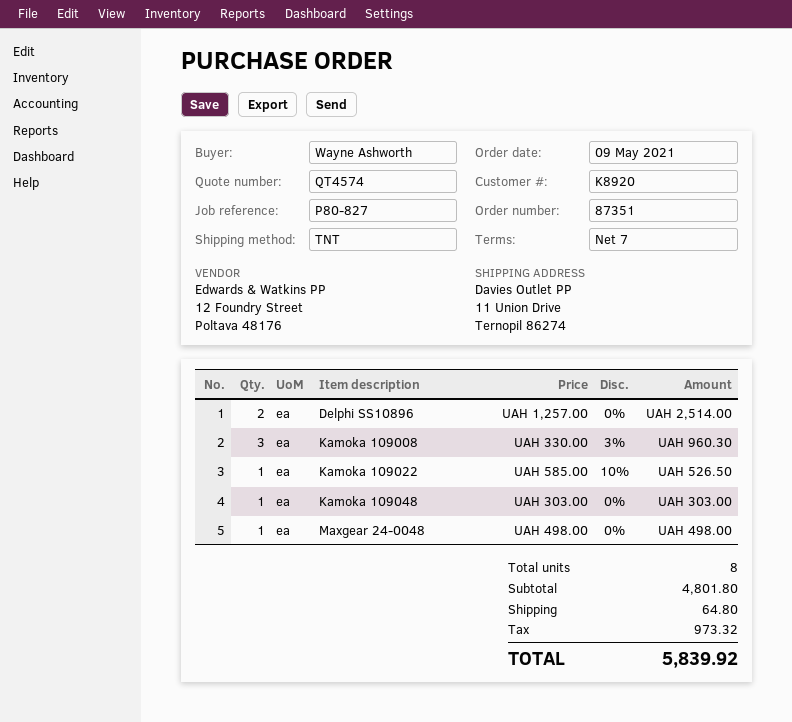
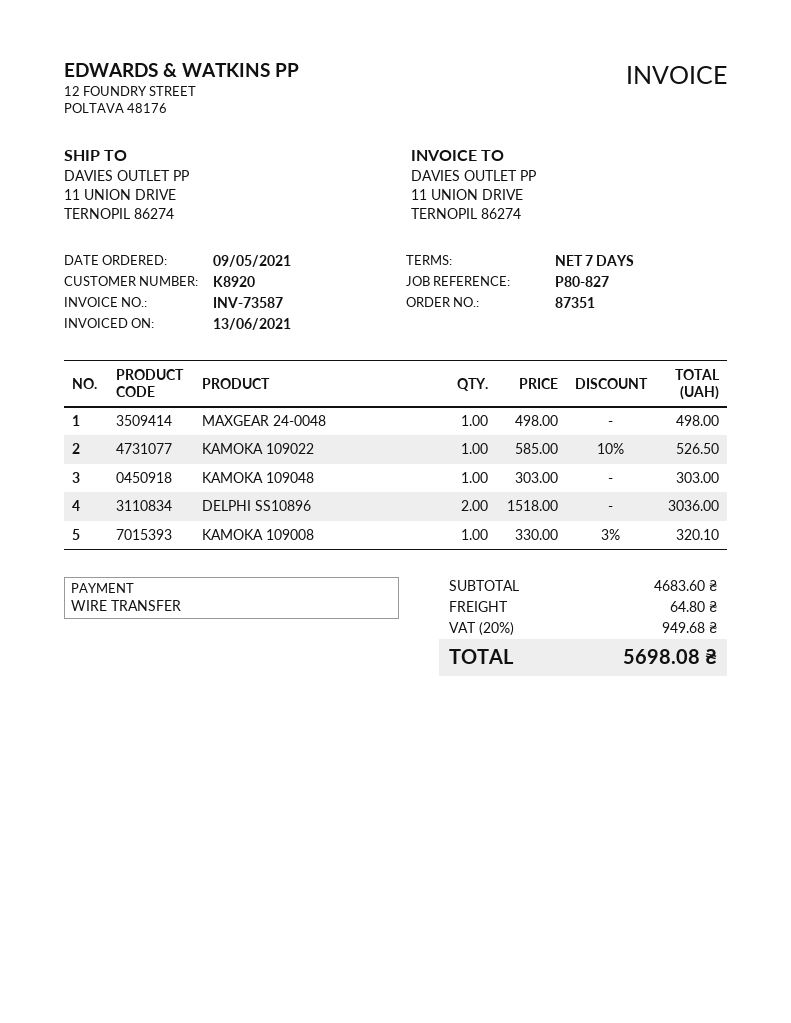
Delphi SS10896: 2 x 1257.00 = 2514.00 -> 2 x 1518.00 = 3036.00
Kamoka 109008: 3 x 330.00 - 3% = 960.30 -> 1 x 330.00 - 3% = 320.10
subtotal: 4801.80 -> 4683.60
tax: 973.32 -> 949.68
total: 5839.92 -> 5698.08

